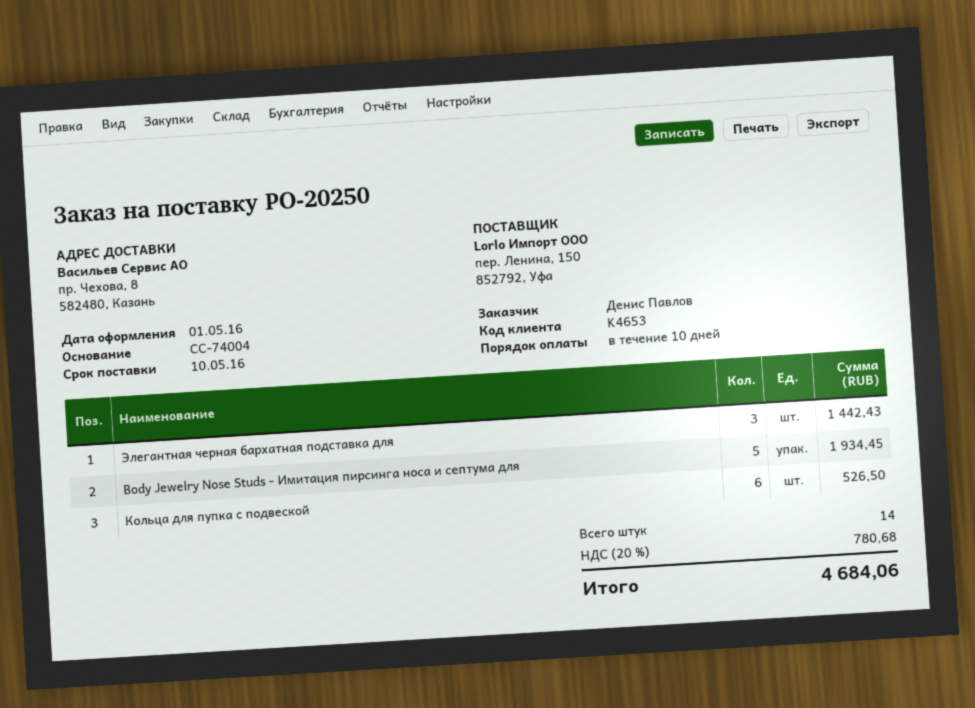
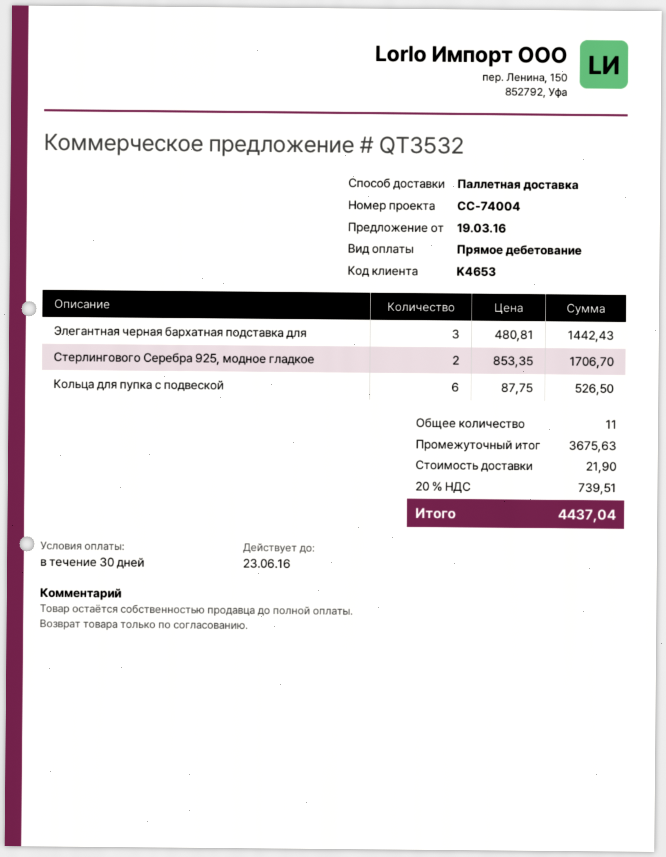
payment terms: 10 days -> 30 days
Body Jewelry Nose Studs - Имитация пирсинга носа и септума для: 5 for 1934.45 -> none
Стерлингового Серебра 925, модное гладкое: none -> 2 for 1706.70
total quantity: 14 -> 11
shipping: none -> 21.90
tax: 20% = 780.68 -> 20% = 739.51
total: 4684.06 -> 4437.04

